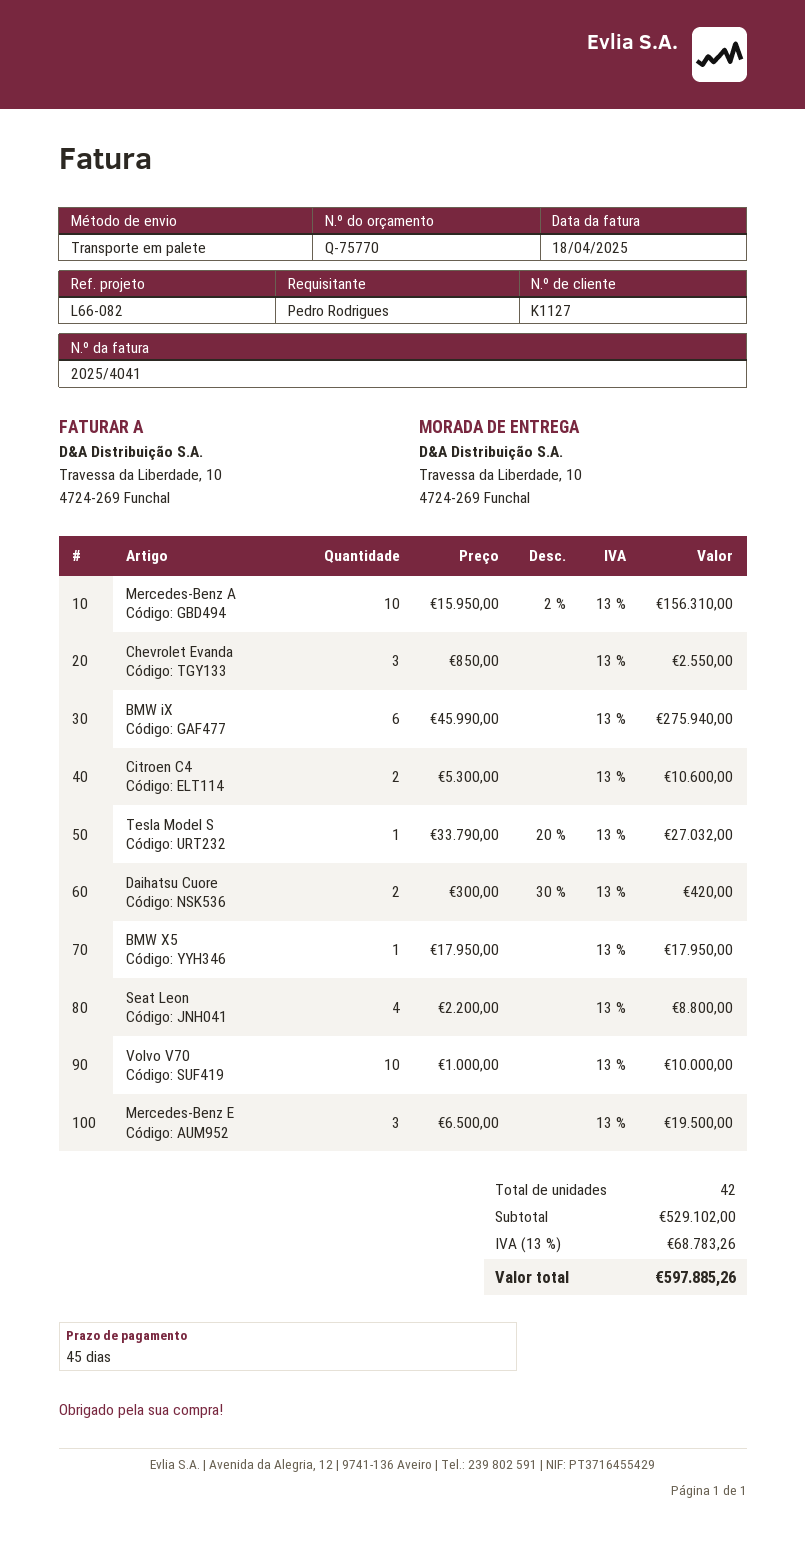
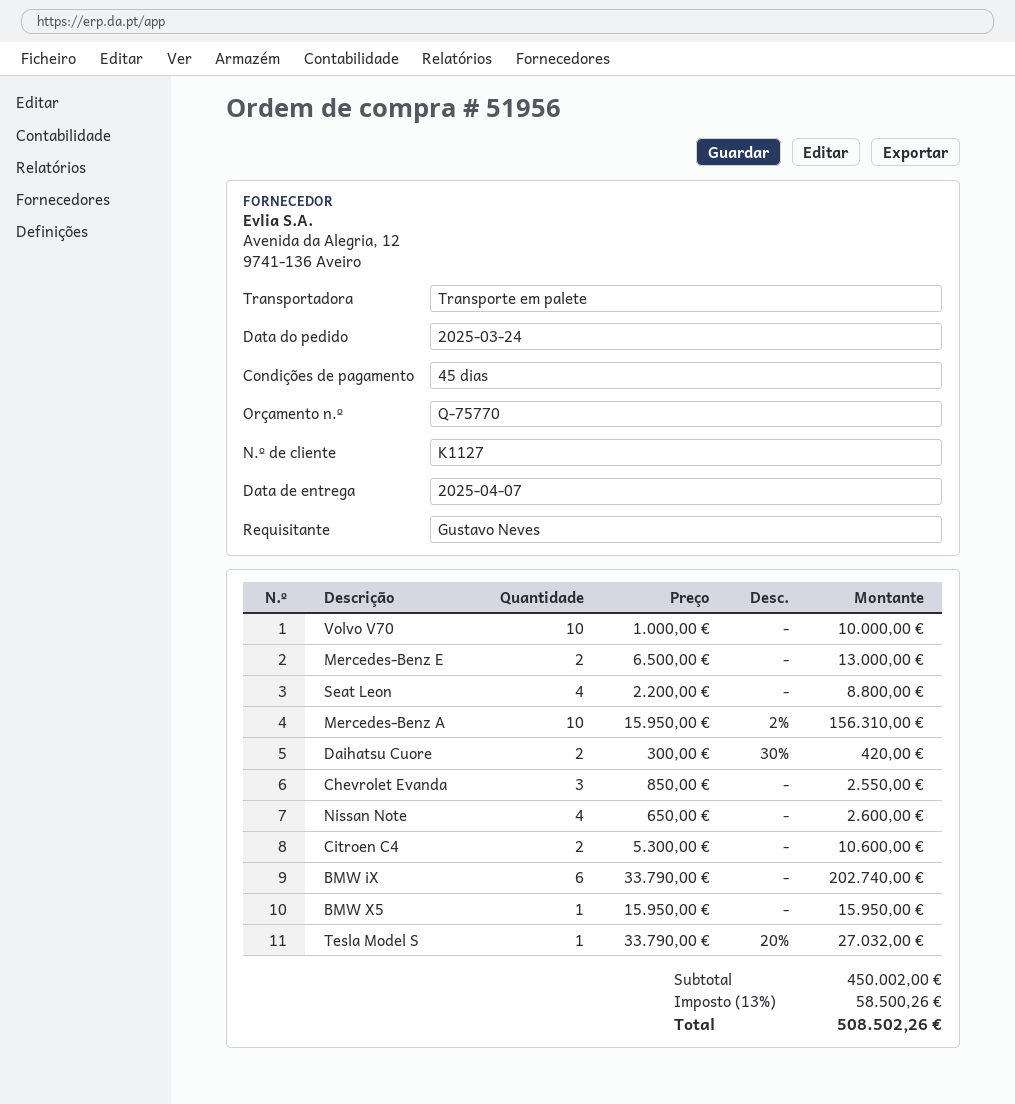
ordered by: Pedro Rodrigues -> Gustavo Neves
BMW iX: 6 x 45990.00 = 275940.00 -> 6 x 33790.00 = 202740.00
BMW X5: 1 x 17950.00 = 17950.00 -> 1 x 15950.00 = 15950.00
Mercedes-Benz E: 3 x 6500.00 = 19500.00 -> 2 x 6500.00 = 13000.00
Nissan Note: none -> 4 x 650.00 = 2600.00
subtotal: 529102.00 -> 450002.00
tax: 13% = 68783.26 -> 13% = 58500.26
total: 597885.26 -> 508502.26

